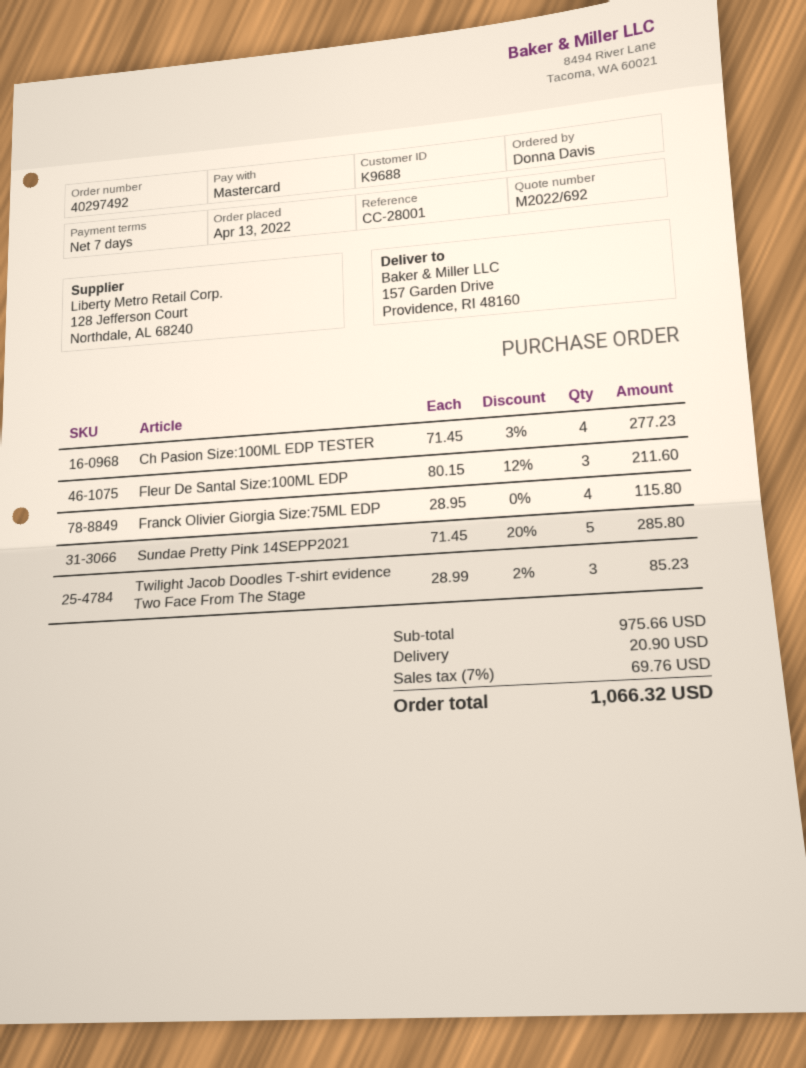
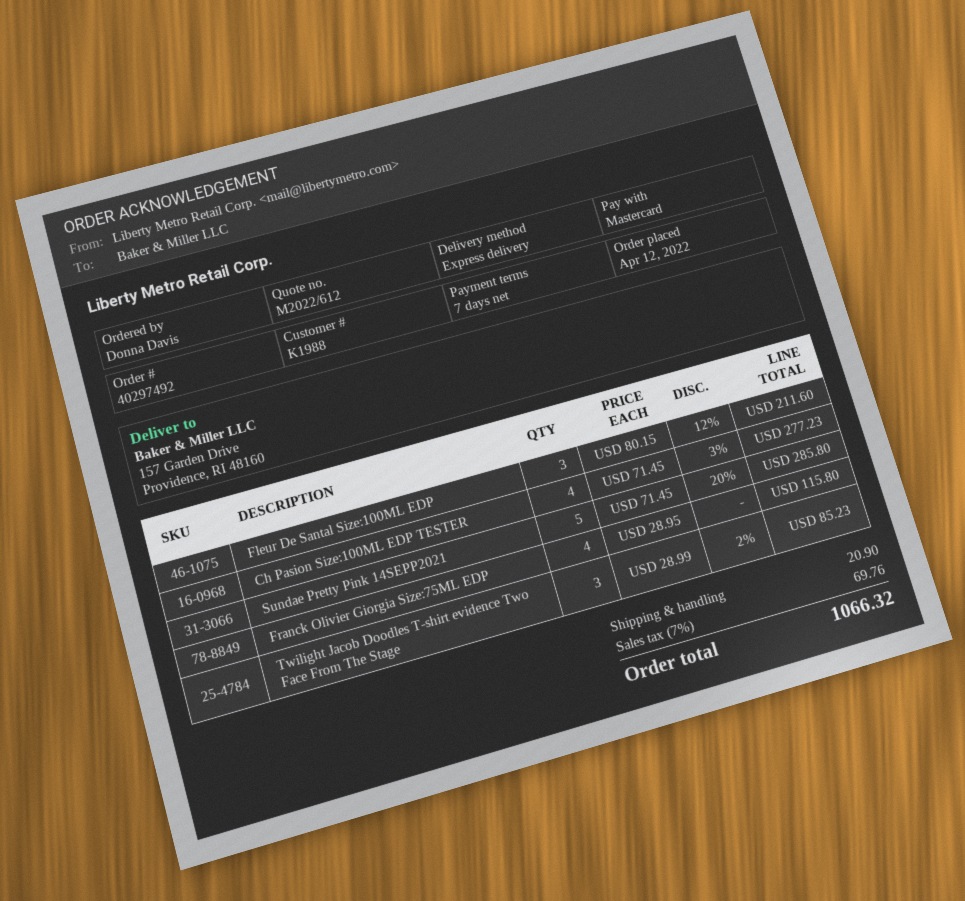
quote number: M2022/692 -> M2022/612
order date: 2022-04-13 -> 2022-04-12
customer number: K9688 -> K1988

